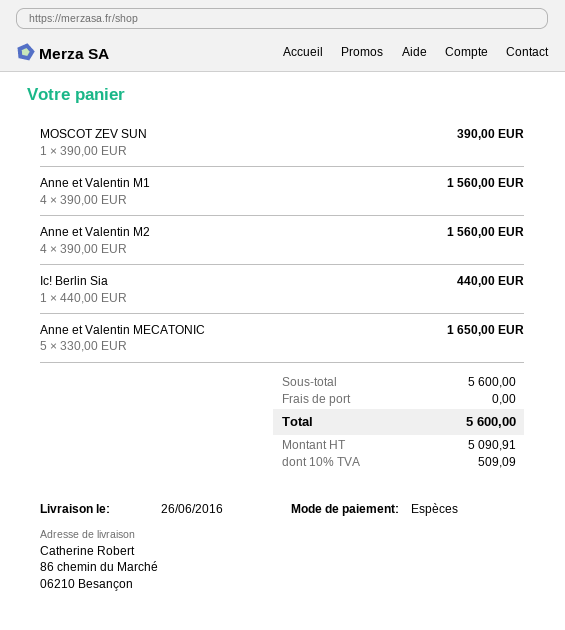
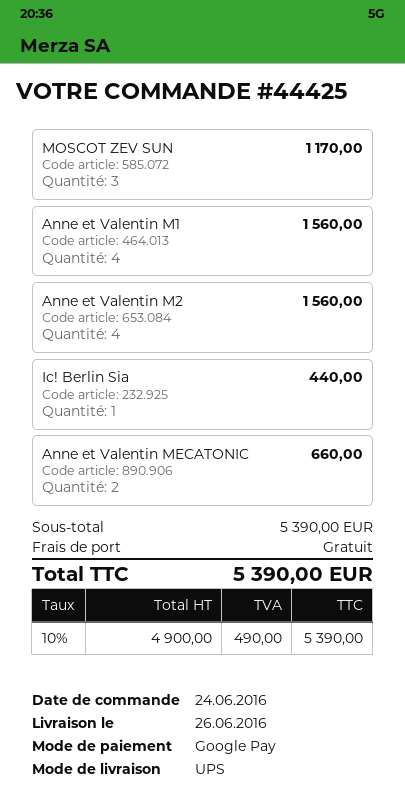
payment method: cash -> Google Pay
MOSCOT ZEV SUN: 1 for 390.00 -> 3 for 1170.00
Anne et Valentin MECATONIC: 5 for 1650.00 -> 2 for 660.00
subtotal: 5600.00 -> 5390.00
net: 5090.91 -> 4900.00
tax: 10% = 509.09 -> 10% = 490.00
total: 5600.00 -> 5390.00

